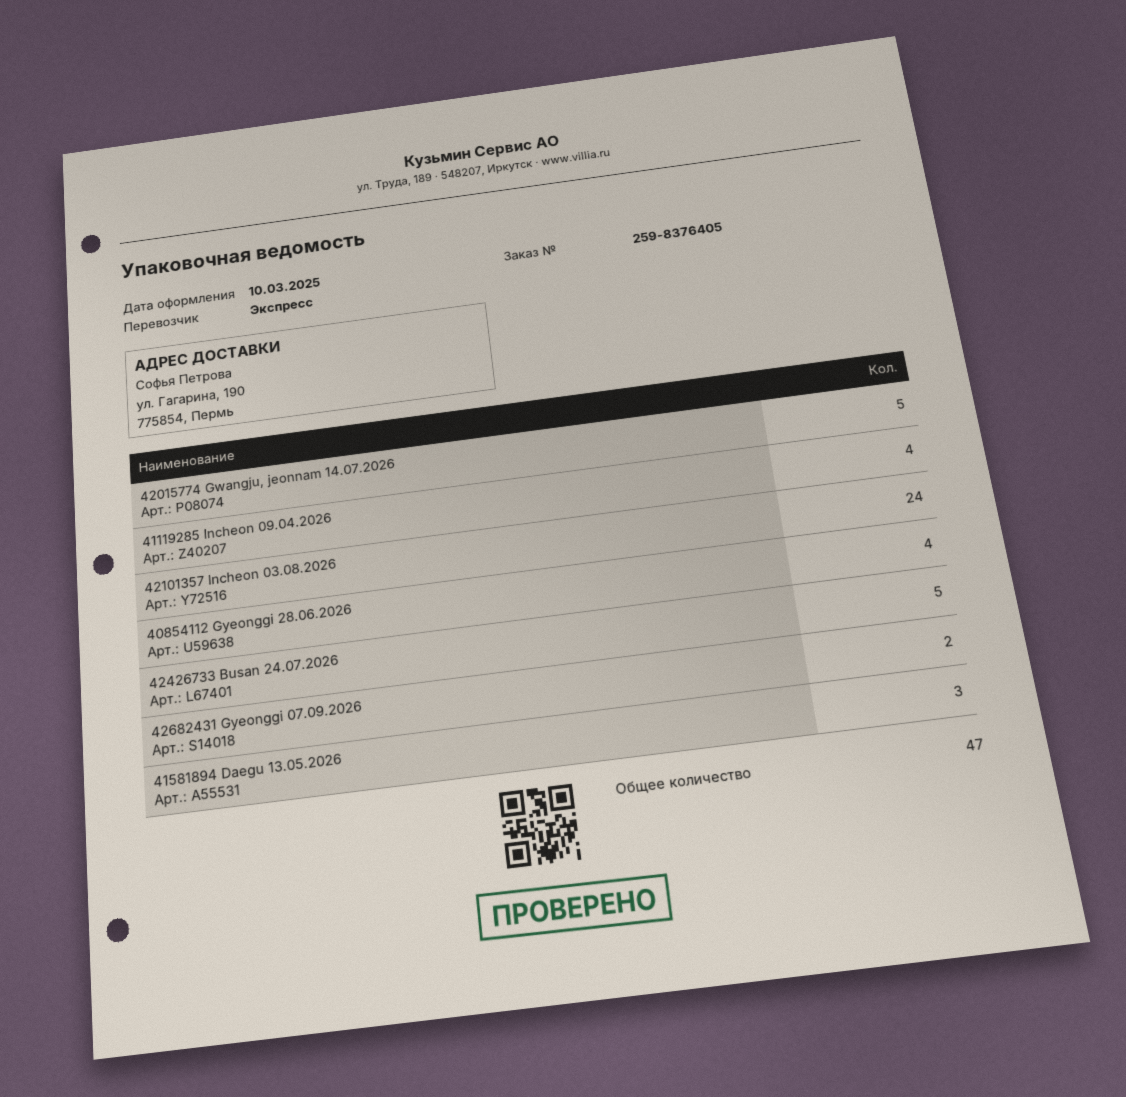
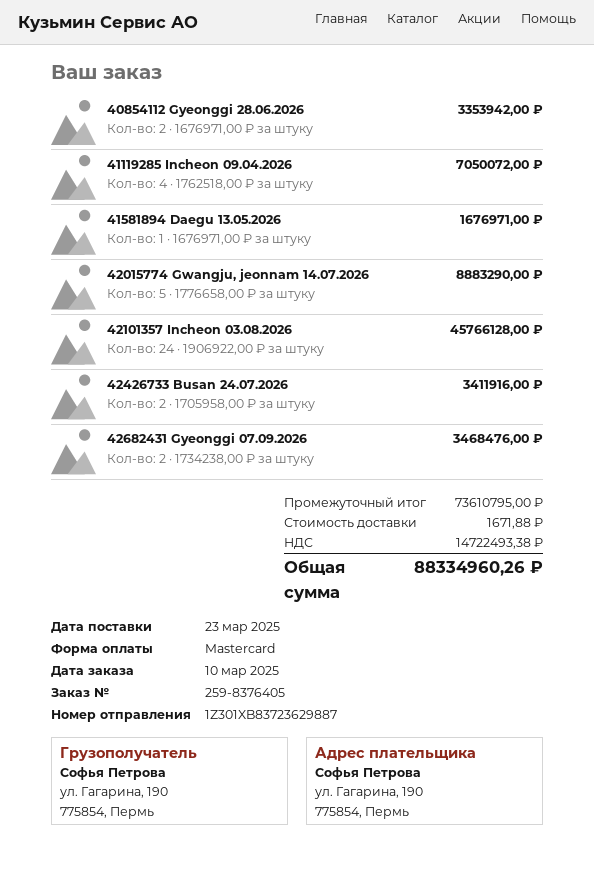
40854112 Gyeonggi 28.06.2026: 4 -> 2
42426733 Busan 24.07.2026: 5 -> 2
41581894 Daegu 13.05.2026: 3 -> 1

